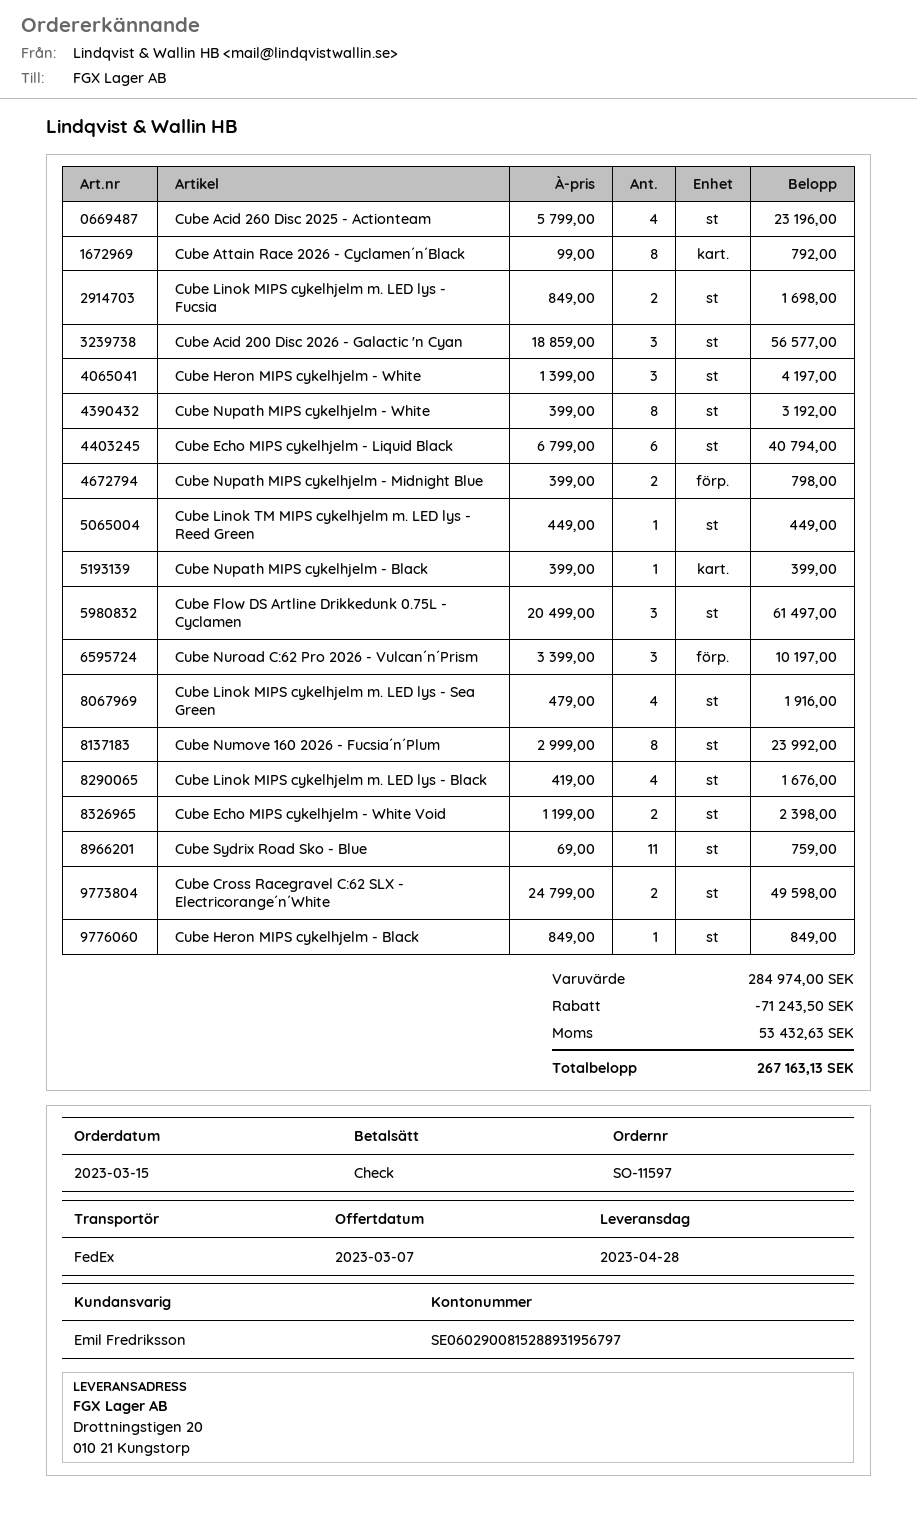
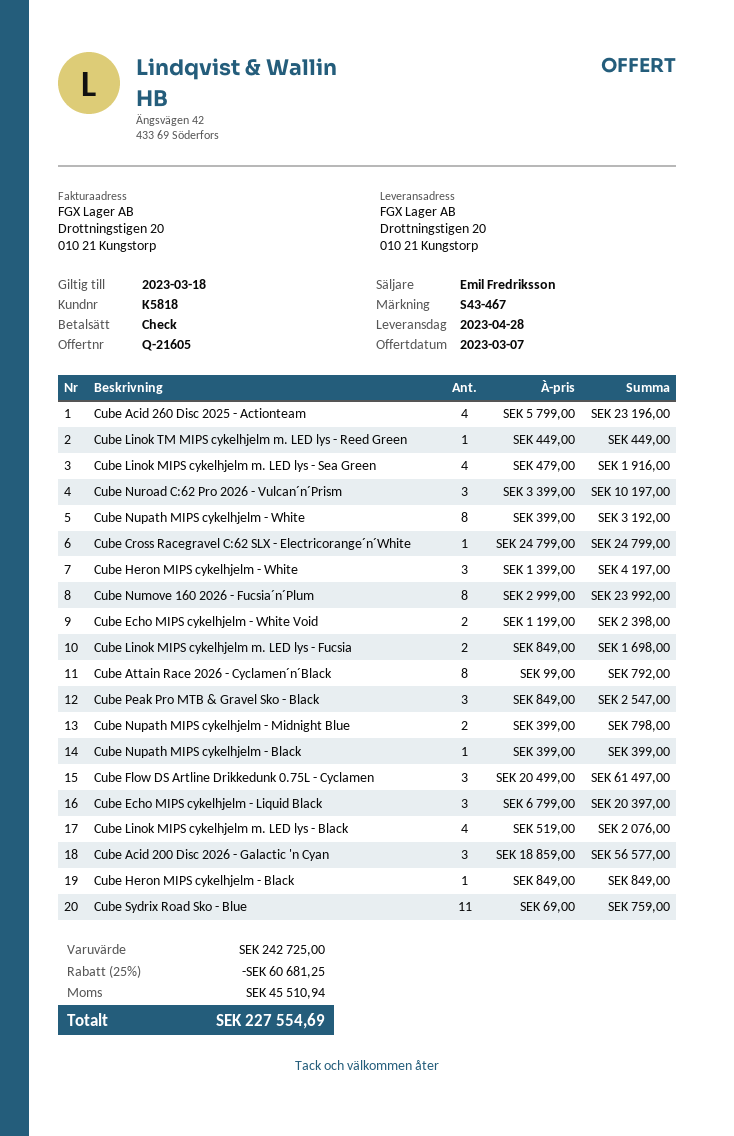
Cube Echo MIPS cykelhjelm - Liquid Black: 6 x 6799.00 = 40794.00 -> 3 x 6799.00 = 20397.00
Cube Linok MIPS cykelhjelm m. LED lys - Black: 4 x 419.00 = 1676.00 -> 4 x 519.00 = 2076.00
Cube Cross Racegravel C:62 SLX - Electricorange´n´White: 2 x 24799.00 = 49598.00 -> 1 x 24799.00 = 24799.00
Cube Peak Pro MTB & Gravel Sko - Black: none -> 3 x 849.00 = 2547.00
subtotal: 284974.00 -> 242725.00
discount: 71243.50 -> 60681.25
tax: 53432.63 -> 45510.94
total: 267163.13 -> 227554.69

